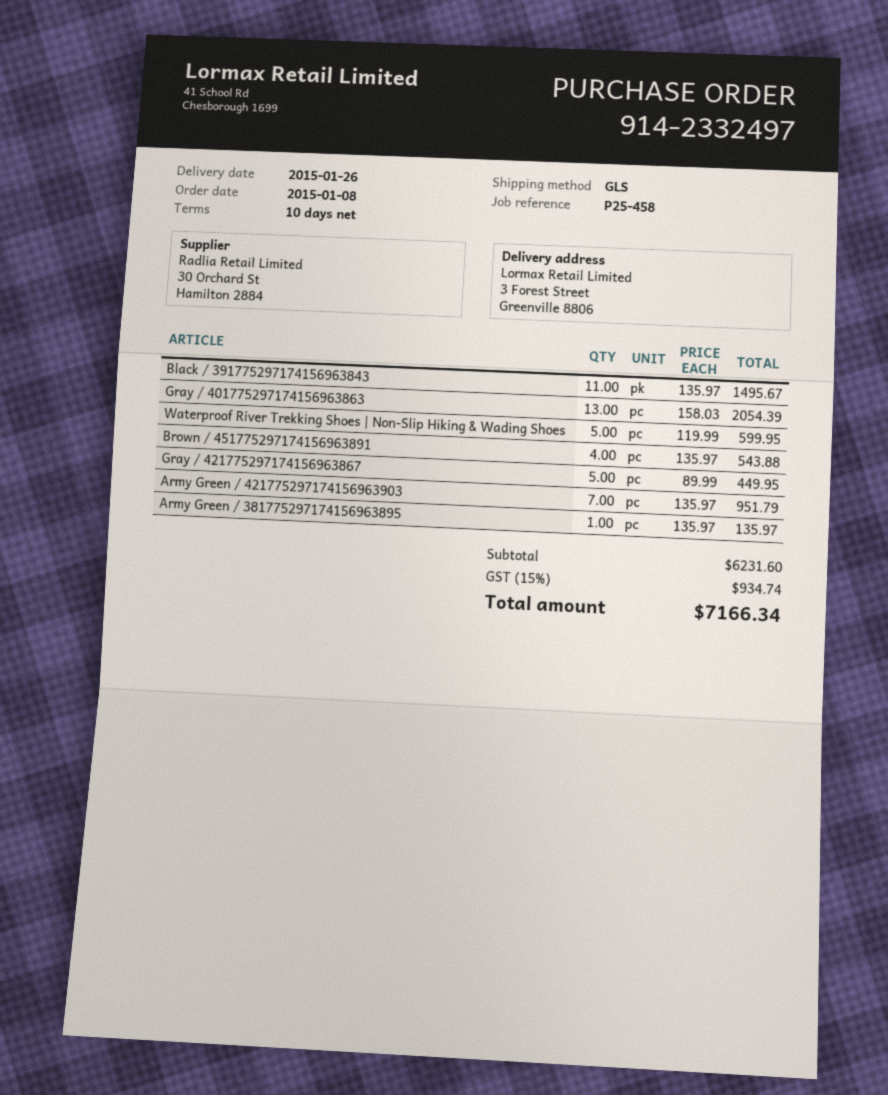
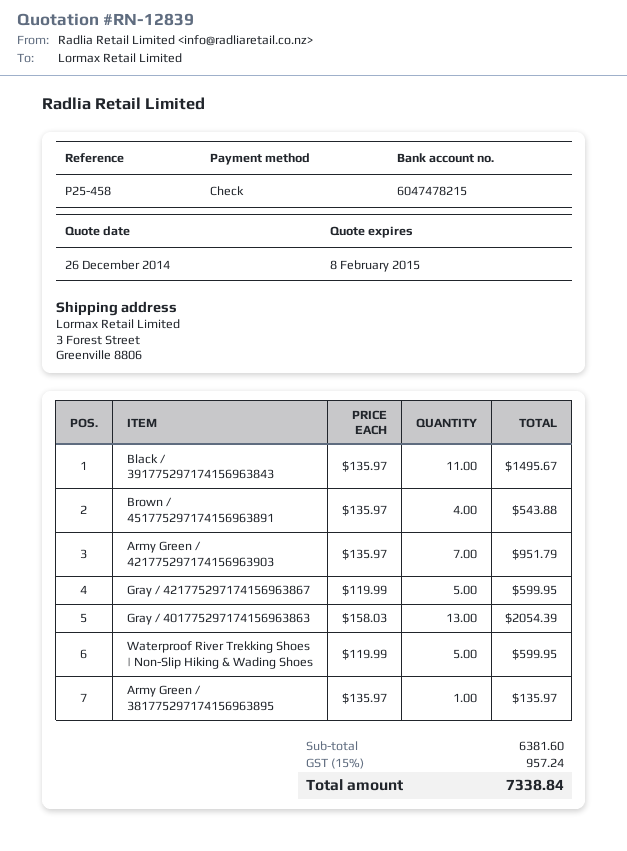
Gray / 421775297174156963867: 5 x 89.99 = 449.95 -> 5 x 119.99 = 599.95
subtotal: 6231.60 -> 6381.60
tax: 15% = 934.74 -> 15% = 957.24
total: 7166.34 -> 7338.84

